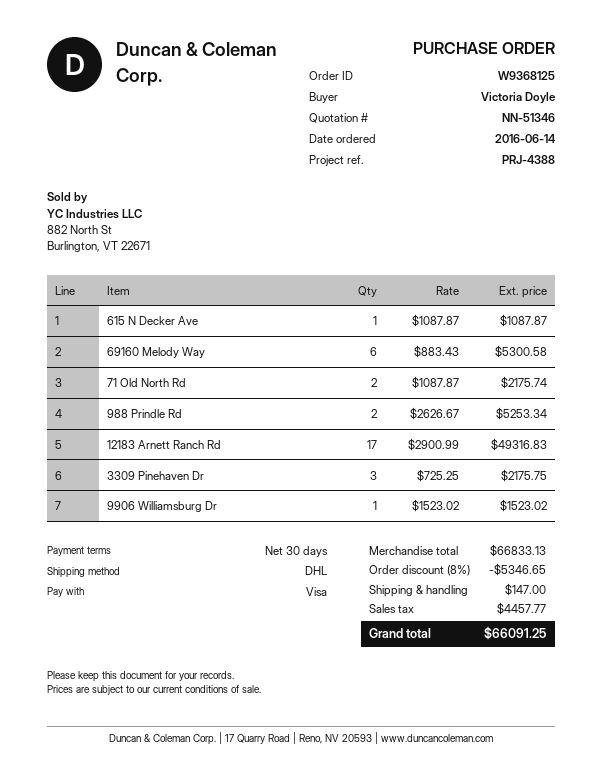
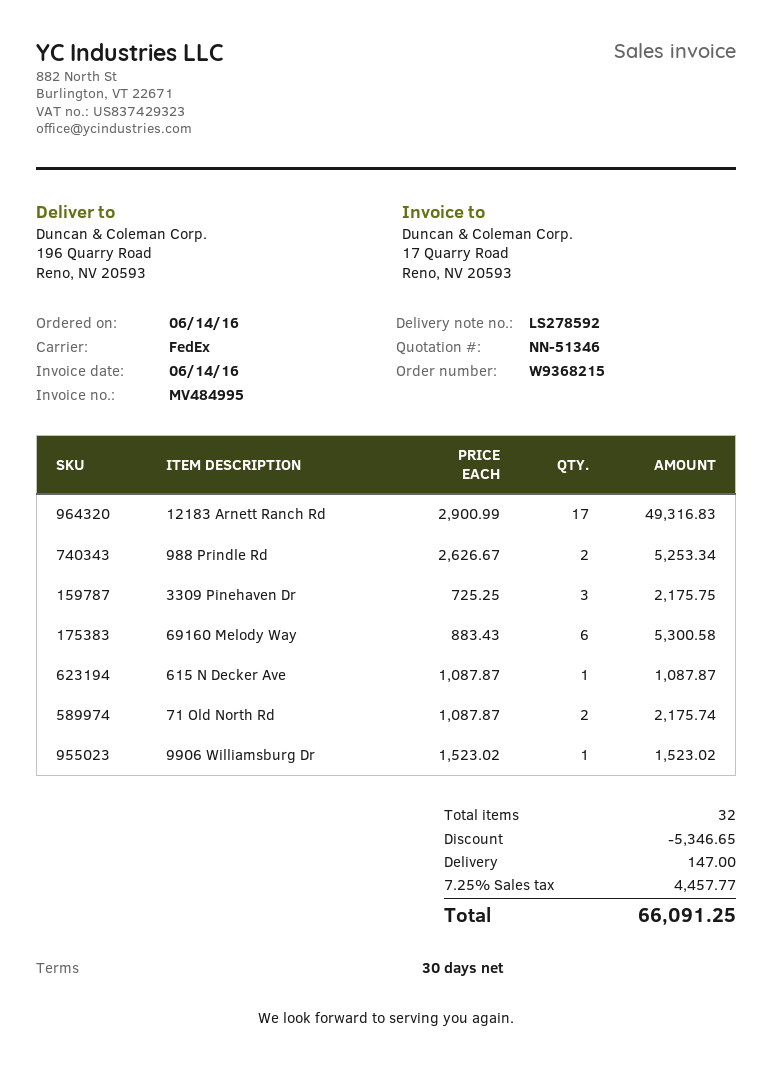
order number: W9368125 -> W9368215
shipping method: DHL -> FedEx

